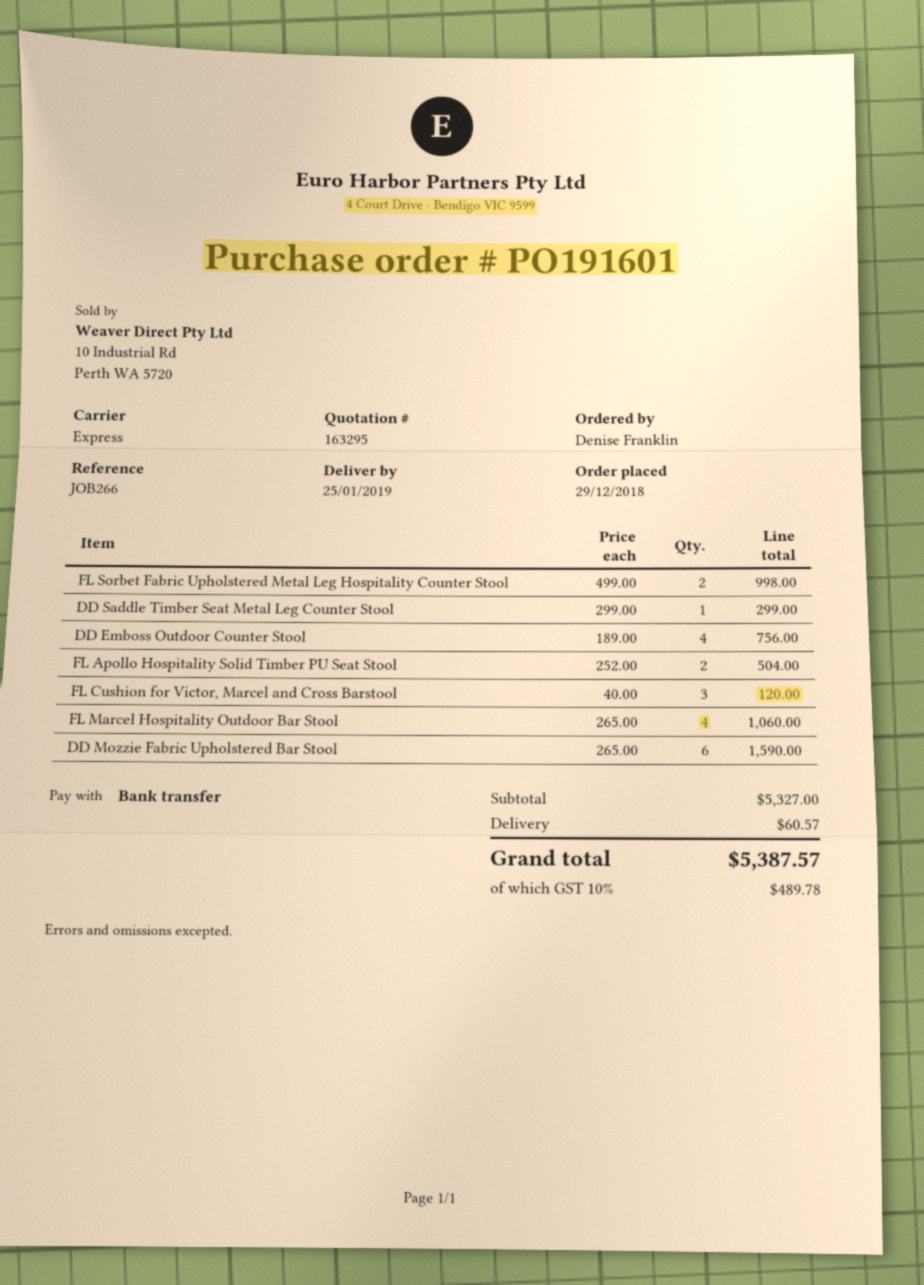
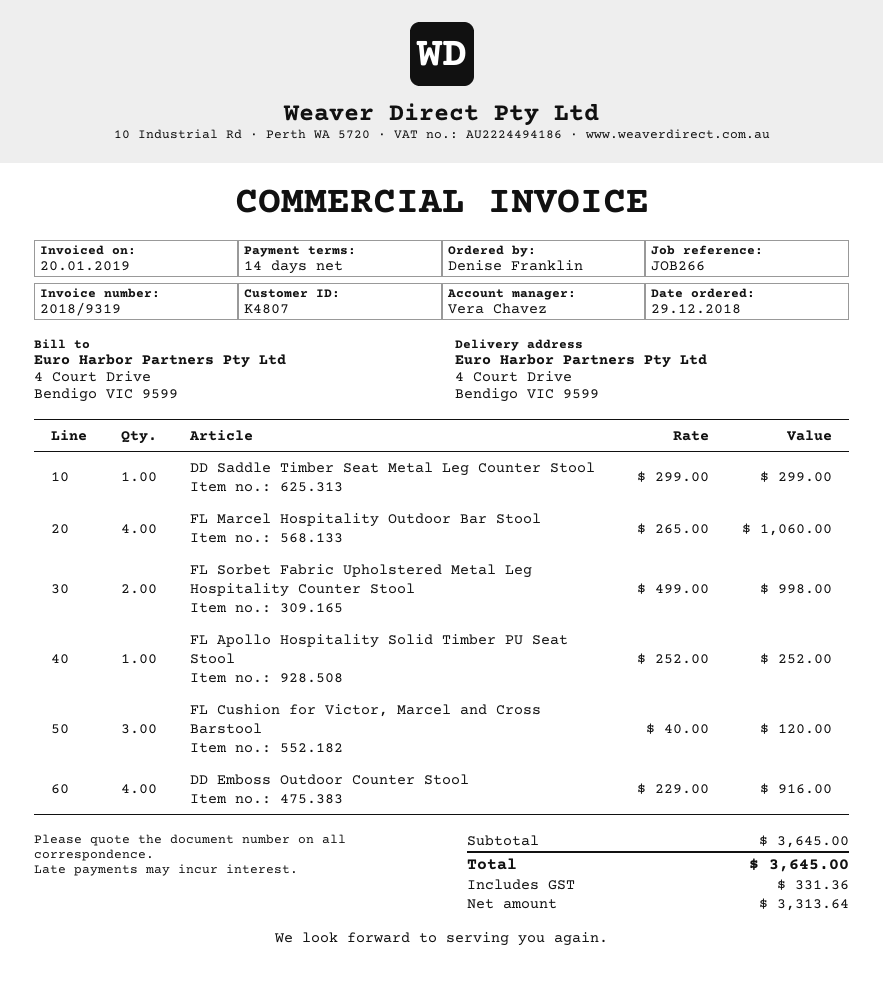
DD Emboss Outdoor Counter Stool: 4 x 189.00 = 756.00 -> 4 x 229.00 = 916.00
FL Apollo Hospitality Solid Timber PU Seat Stool: 2 x 252.00 = 504.00 -> 1 x 252.00 = 252.00
DD Mozzie Fabric Upholstered Bar Stool: 6 x 265.00 = 1590.00 -> none
subtotal: 5327.00 -> 3645.00
shipping: 60.57 -> none
tax: 489.78 -> 331.36
total: 5387.57 -> 3645.00

